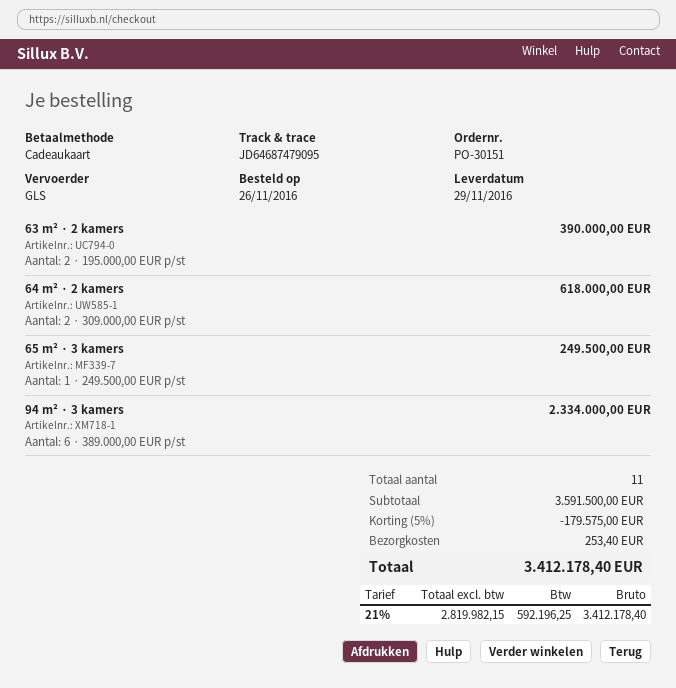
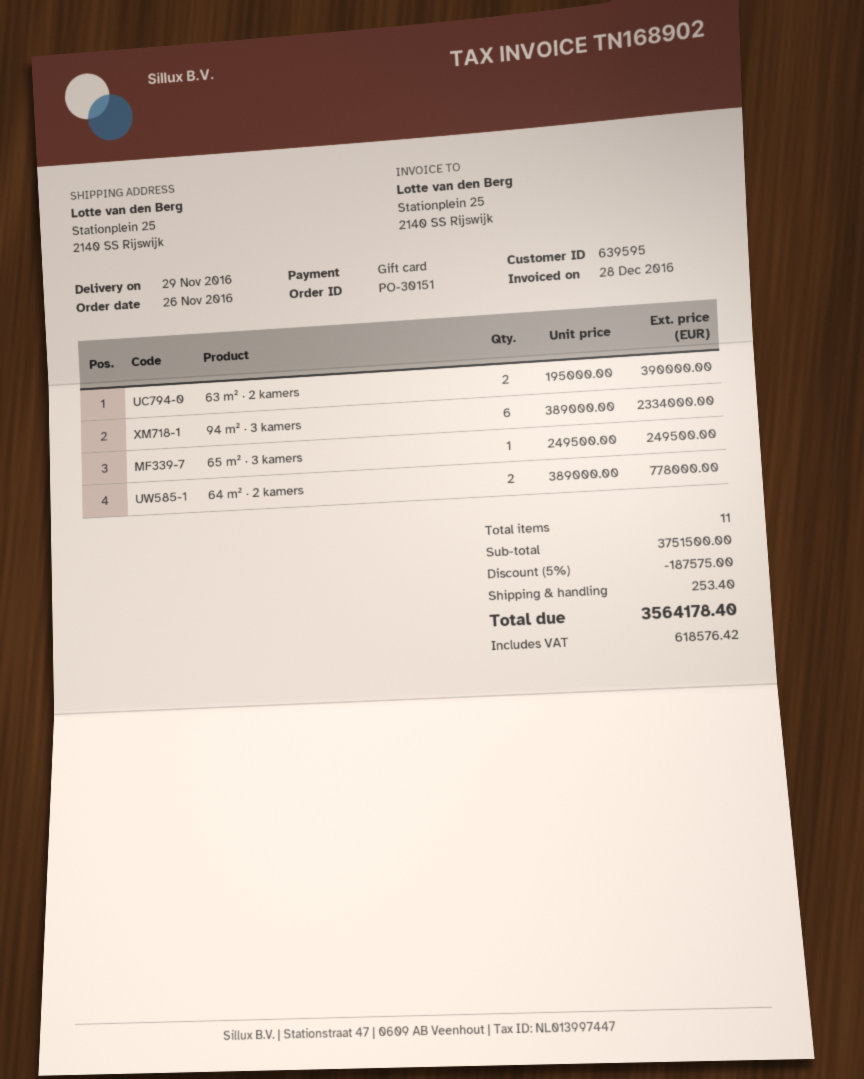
64 m² · 2 kamers: 2 x 309000.00 = 618000.00 -> 2 x 389000.00 = 778000.00
subtotal: 3591500.00 -> 3751500.00
discount: 5% = 179575.00 -> 5% = 187575.00
tax: 592196.25 -> 618576.42
total: 3412178.40 -> 3564178.40

